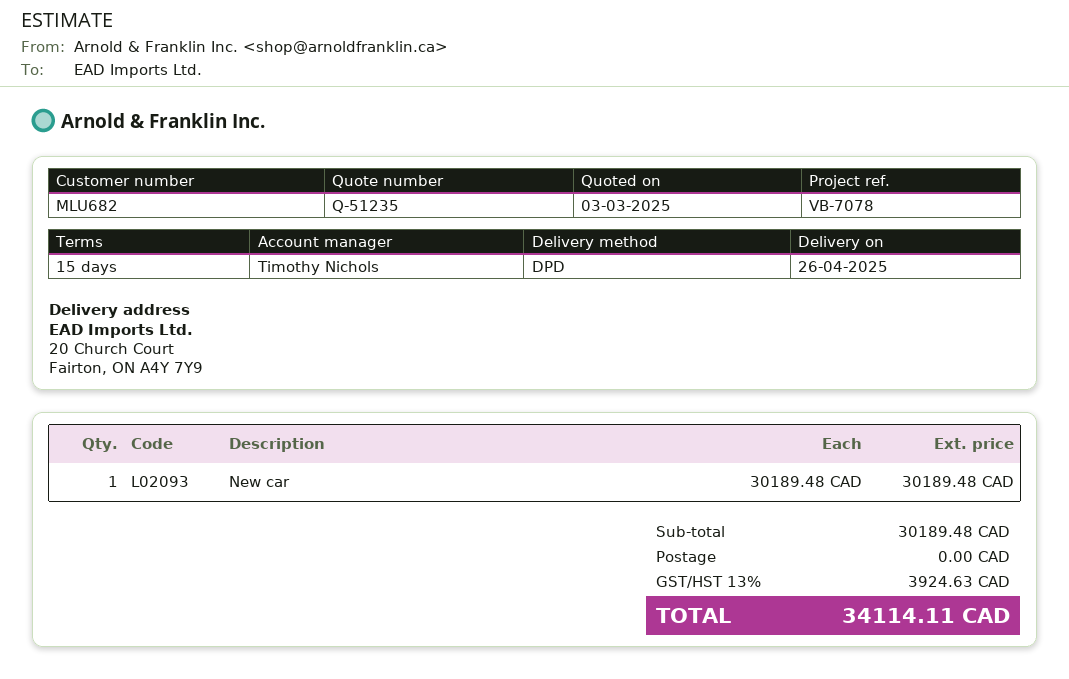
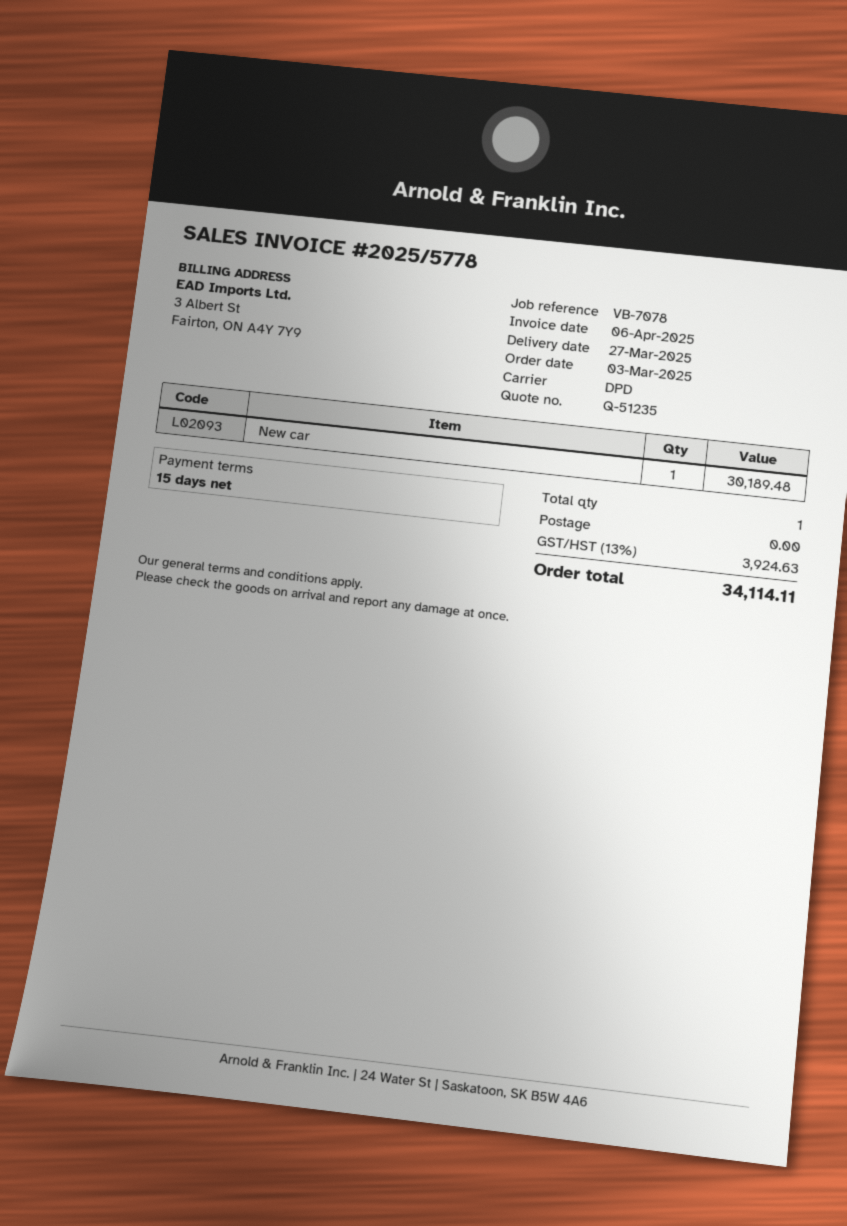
delivery date: 2025-04-26 -> 2025-03-27

